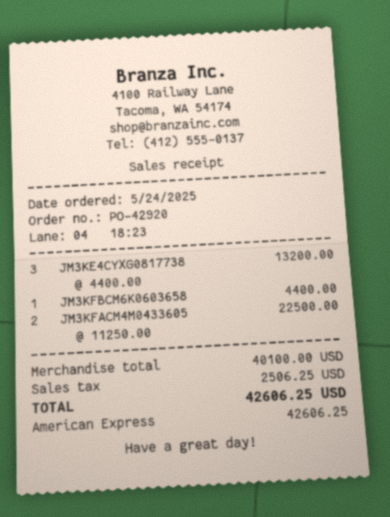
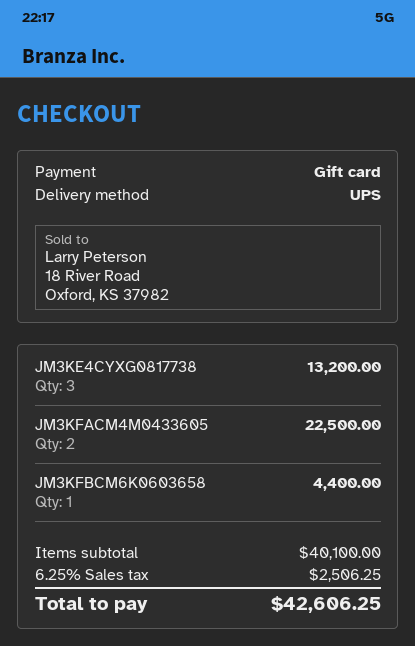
payment method: American Express -> gift card

